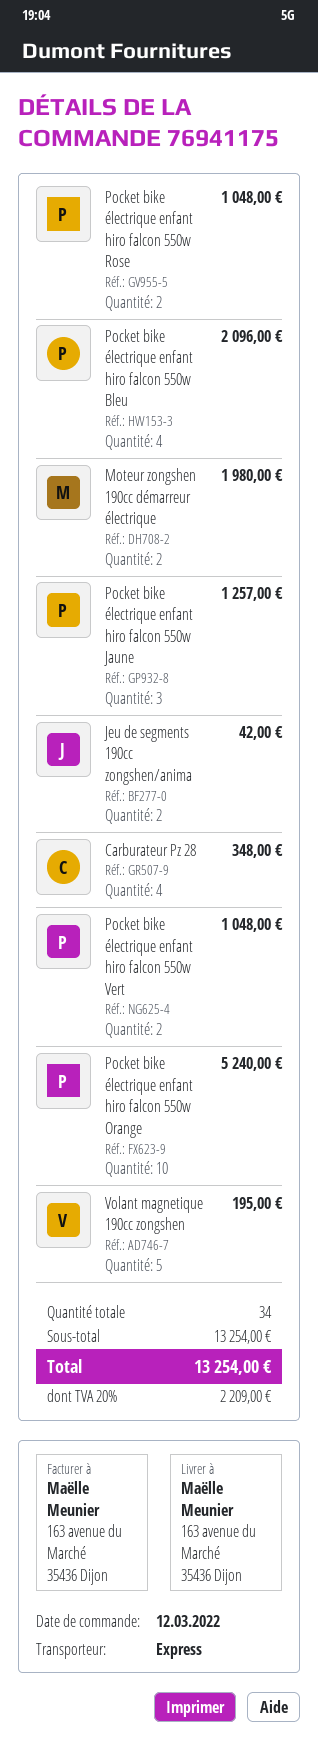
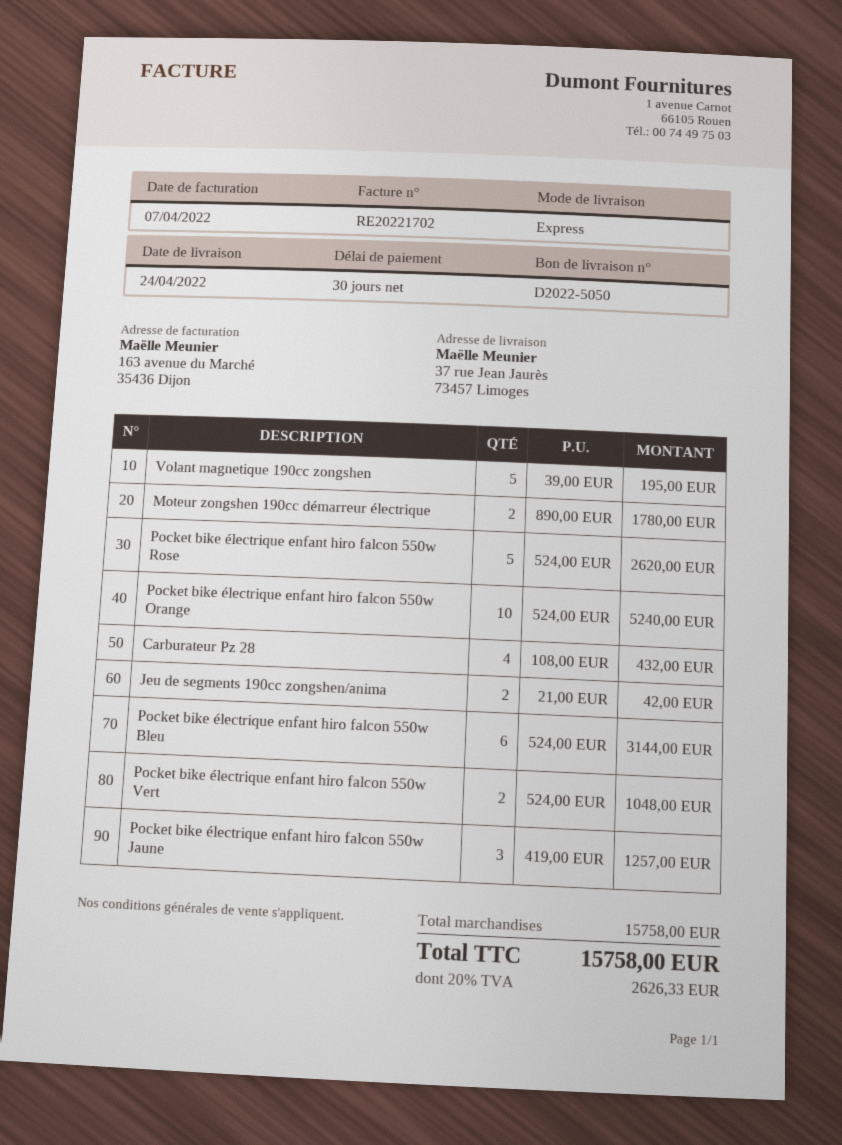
ship to: 163 avenue du Marché, 35436 Dijon -> 37 rue Jean Jaurès, 73457 Limoges
Pocket bike électrique enfant hiro falcon 550w Rose: 2 for 1048.00 -> 5 for 2620.00
Pocket bike électrique enfant hiro falcon 550w Bleu: 4 for 2096.00 -> 6 for 3144.00
Moteur zongshen 190cc démarreur électrique: 2 for 1980.00 -> 2 for 1780.00
Carburateur Pz 28: 4 for 348.00 -> 4 for 432.00
subtotal: 13254.00 -> 15758.00
tax: 20% = 2209.00 -> 20% = 2626.33
total: 13254.00 -> 15758.00

